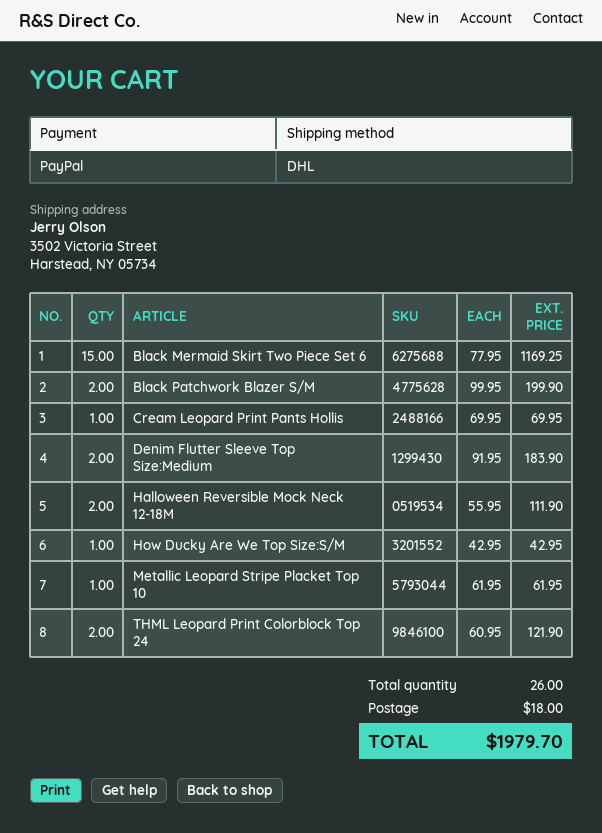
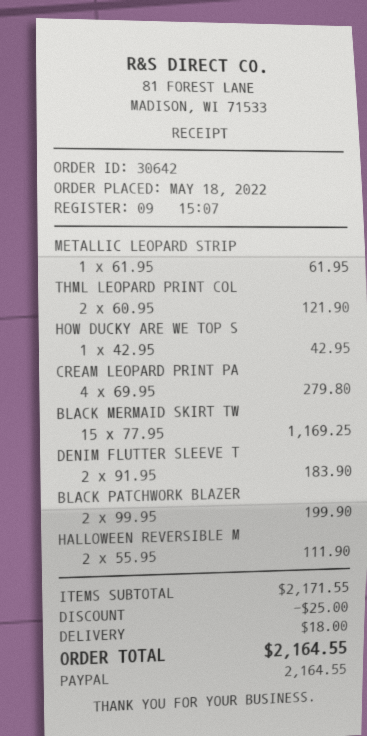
Cream Leopard Print Pants Hollis: 1 x 69.95 = 69.95 -> 4 x 69.95 = 279.80
discount: none -> 25.00
total: 1979.70 -> 2164.55

